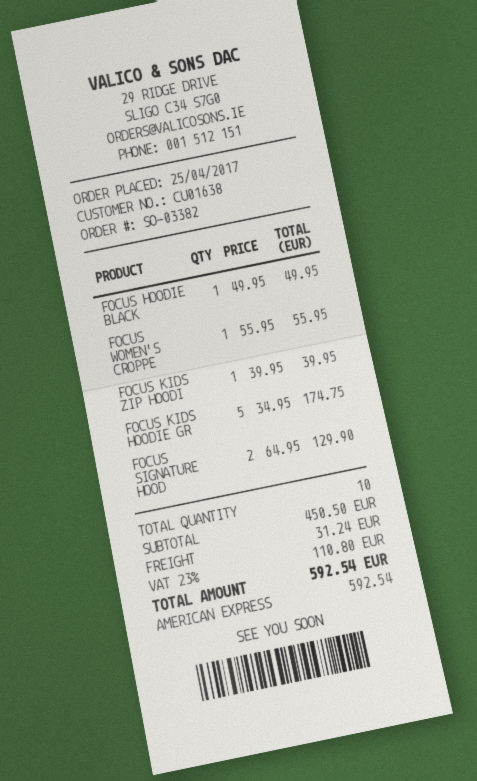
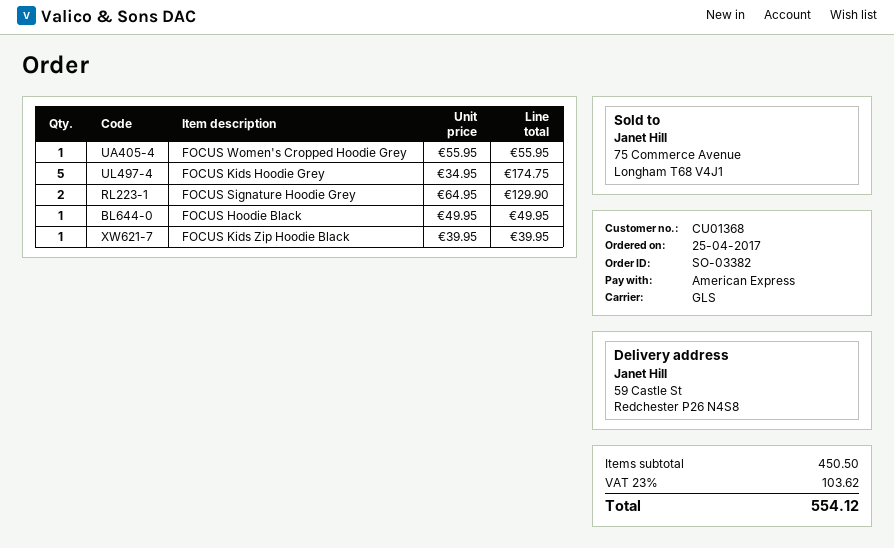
customer number: CU01638 -> CU01368
shipping: 31.24 -> none
tax: 23% = 110.80 -> 23% = 103.62
total: 592.54 -> 554.12

